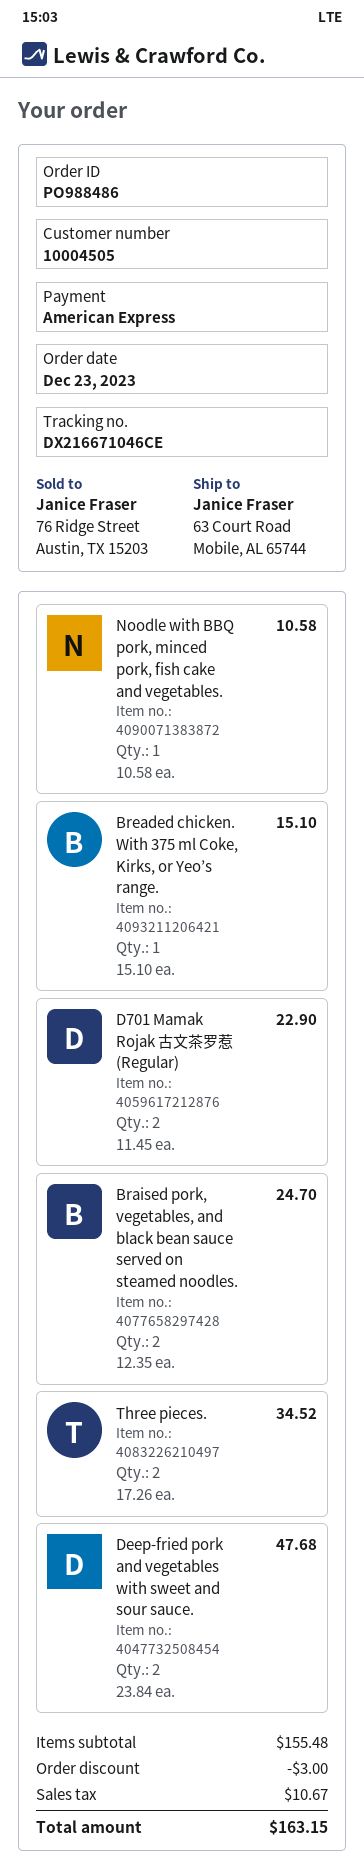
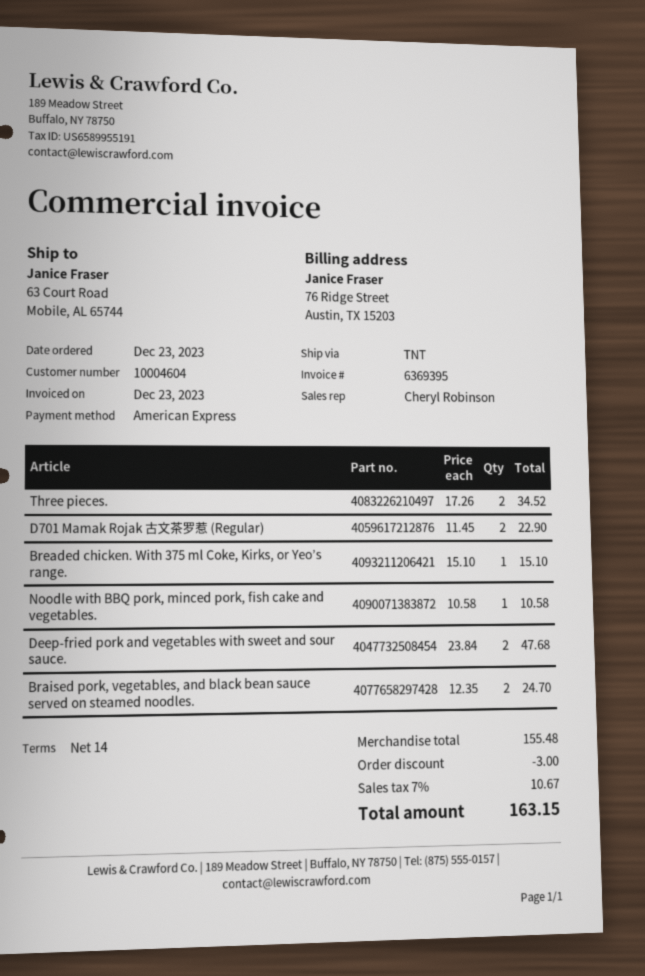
customer number: 10004505 -> 10004604

